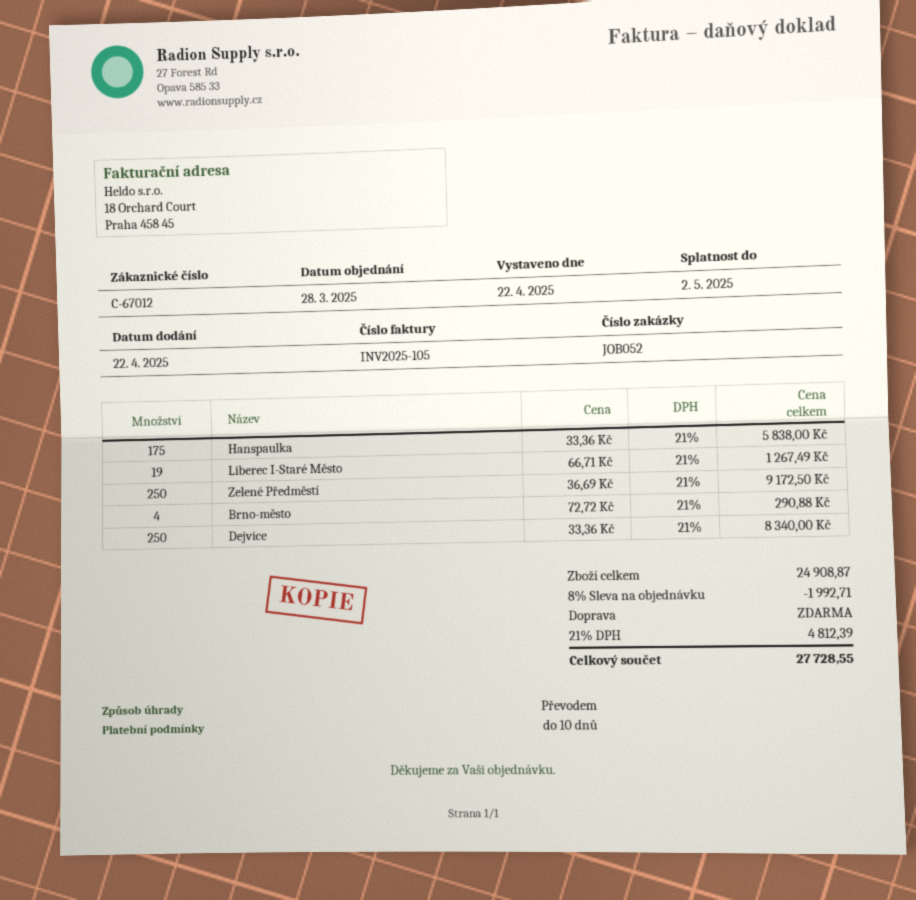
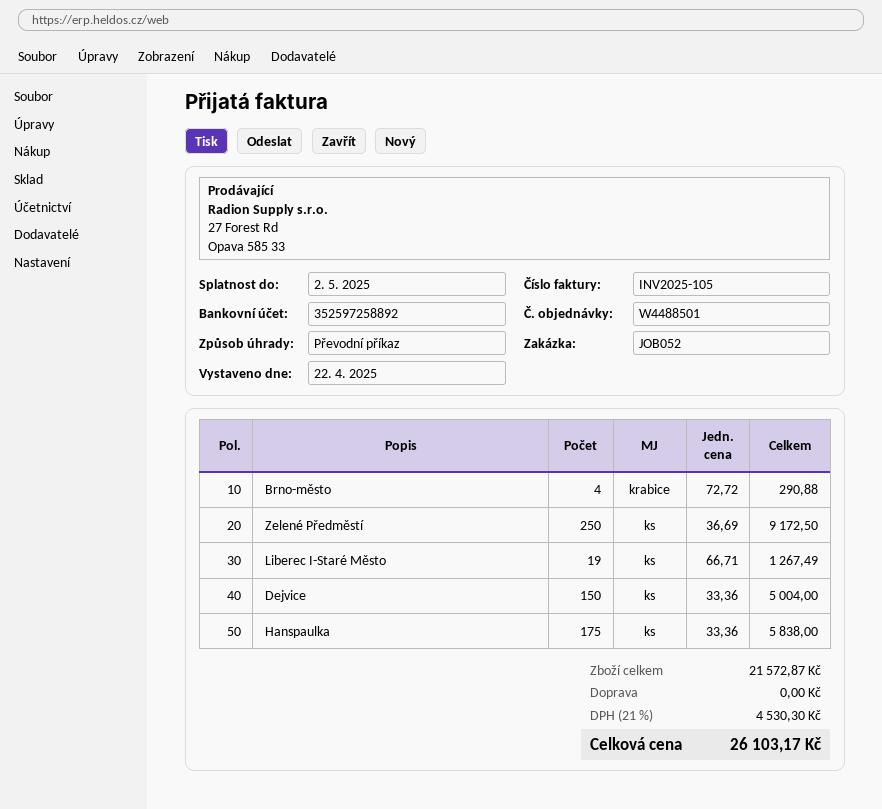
Dejvice: 250 x 33.36 = 8340.00 -> 150 x 33.36 = 5004.00
subtotal: 24908.87 -> 21572.87
discount: 8% = 1992.71 -> none
tax: 21% = 4812.39 -> 21% = 4530.30
total: 27728.55 -> 26103.17

